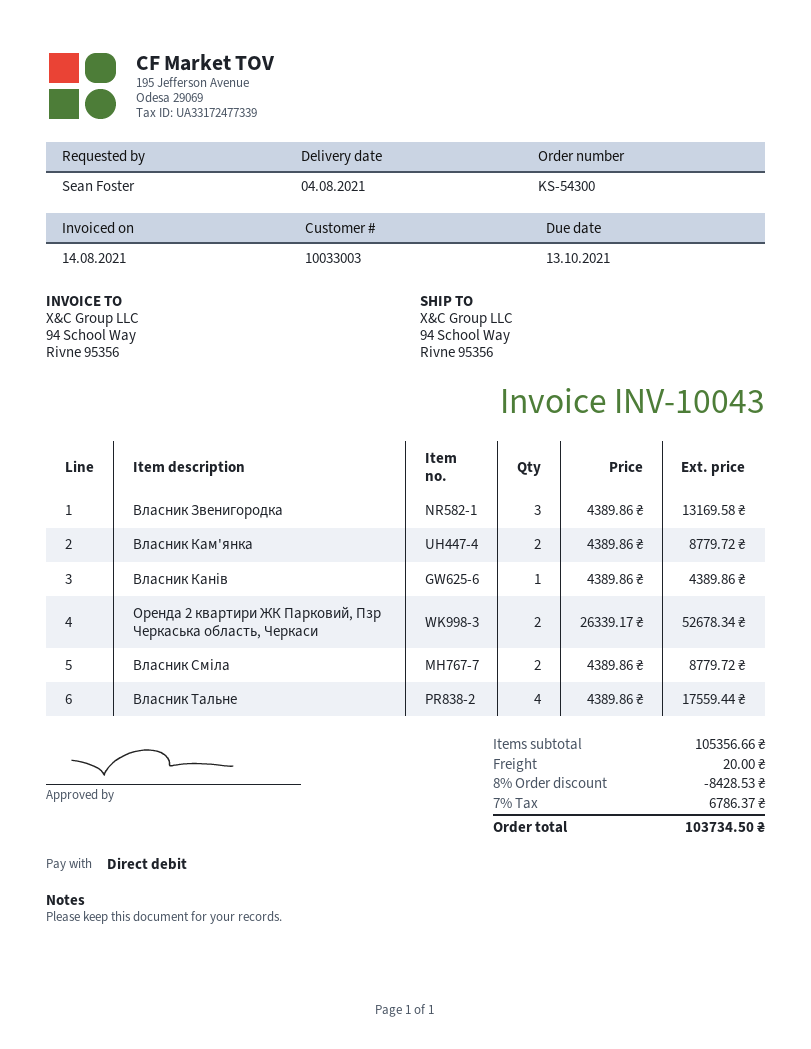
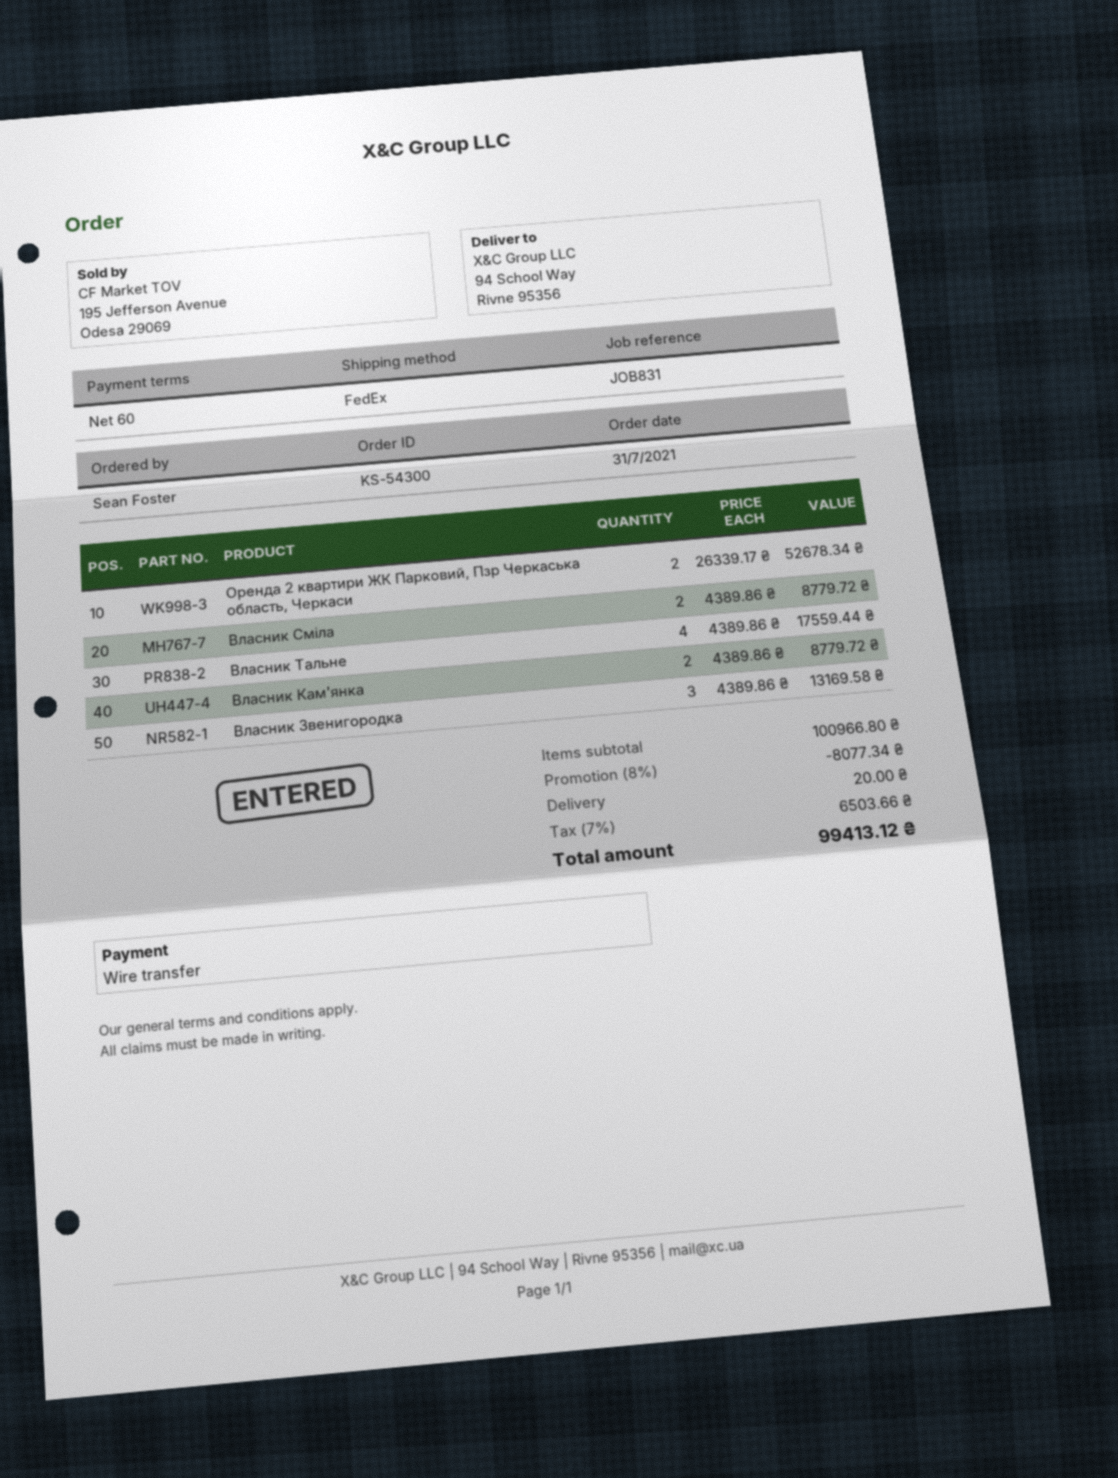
payment method: direct debit -> bank transfer
Власник Канів: 1 x 4389.86 = 4389.86 -> none
subtotal: 105356.66 -> 100966.80
discount: 8% = 8428.53 -> 8% = 8077.34
tax: 7% = 6786.37 -> 7% = 6503.66
total: 103734.50 -> 99413.12

